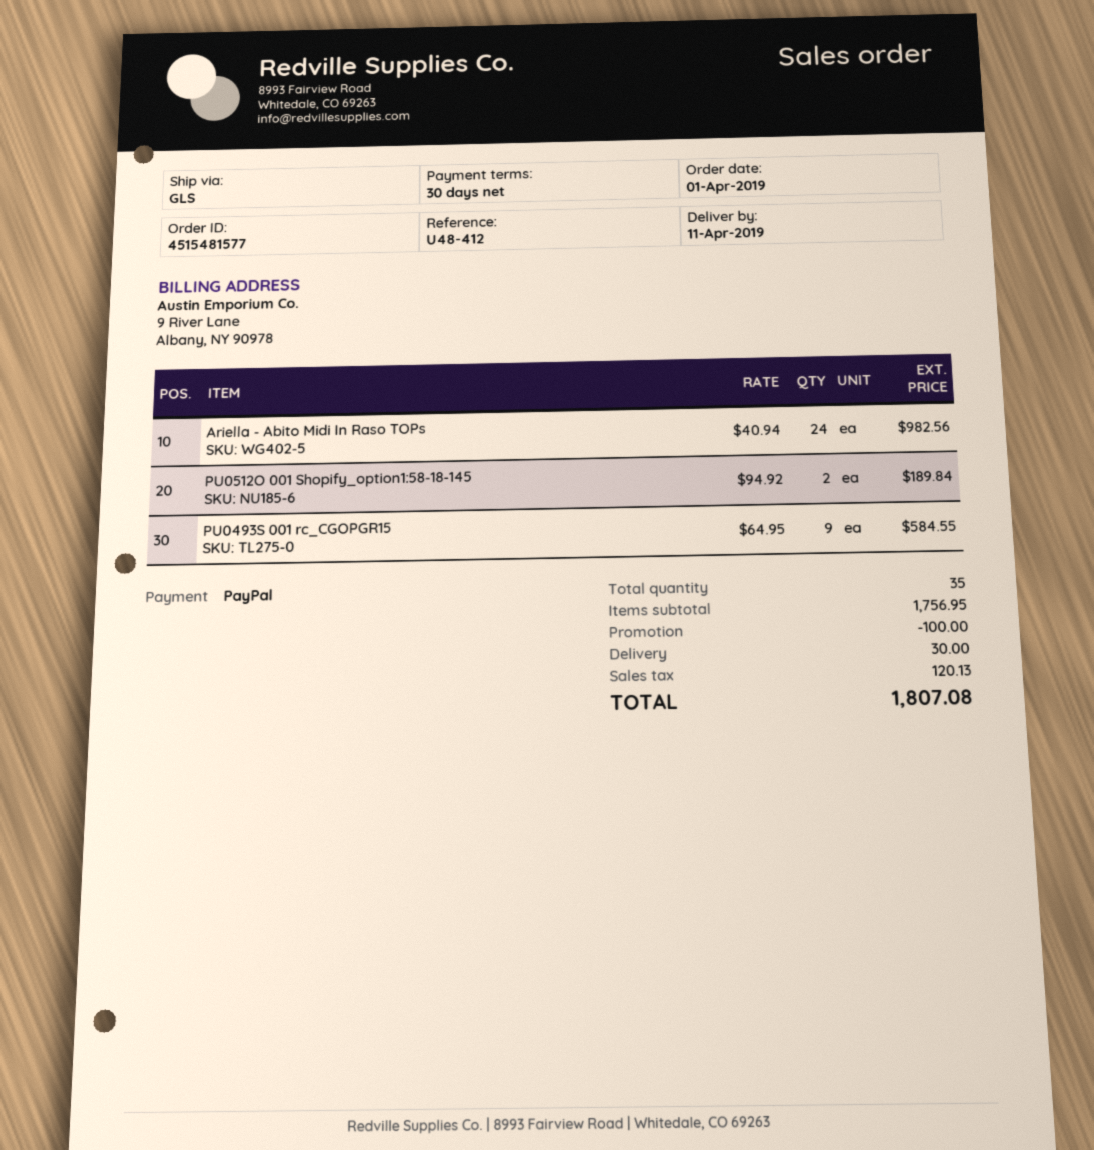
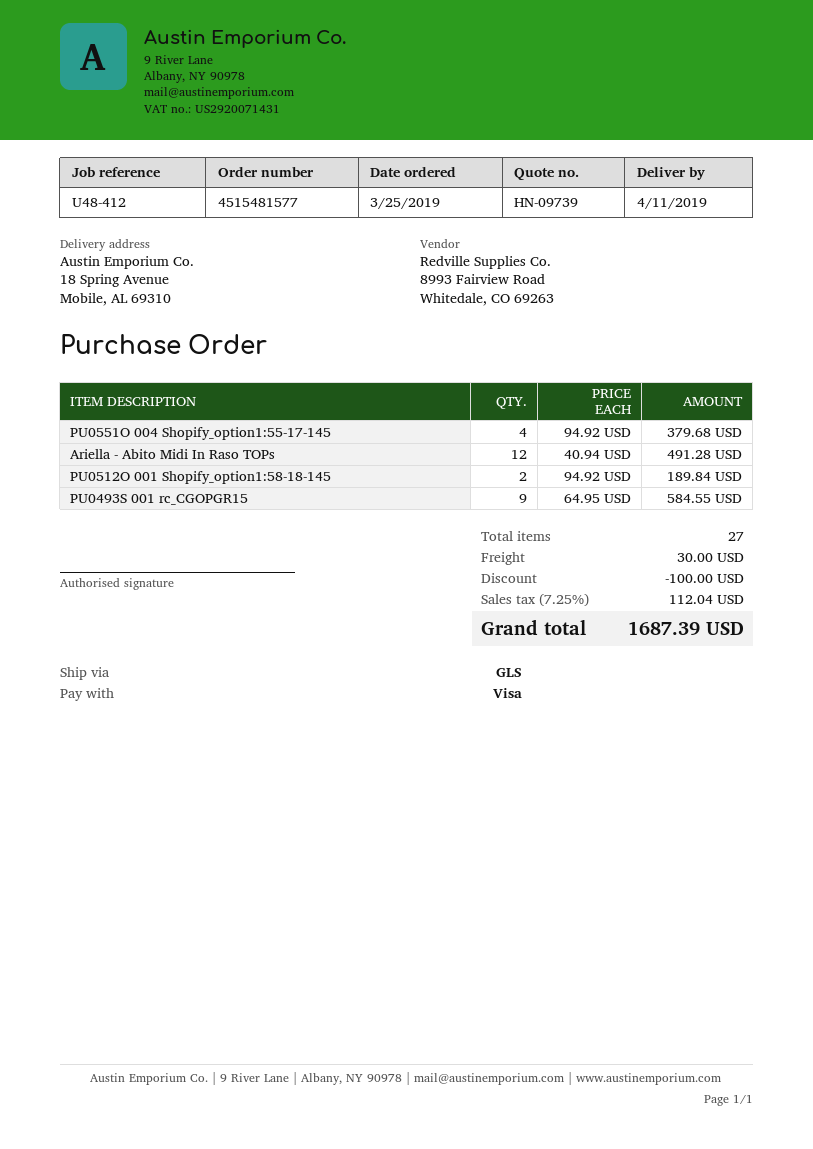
order date: 2019-04-01 -> 2019-03-25
payment method: PayPal -> Visa
Ariella - Abito Midi In Raso TOPs: 24 x 40.94 = 982.56 -> 12 x 40.94 = 491.28
PU0551O 004 Shopify_option1:55-17-145: none -> 4 x 94.92 = 379.68
total quantity: 35 -> 27
tax: 120.13 -> 112.04
total: 1807.08 -> 1687.39

